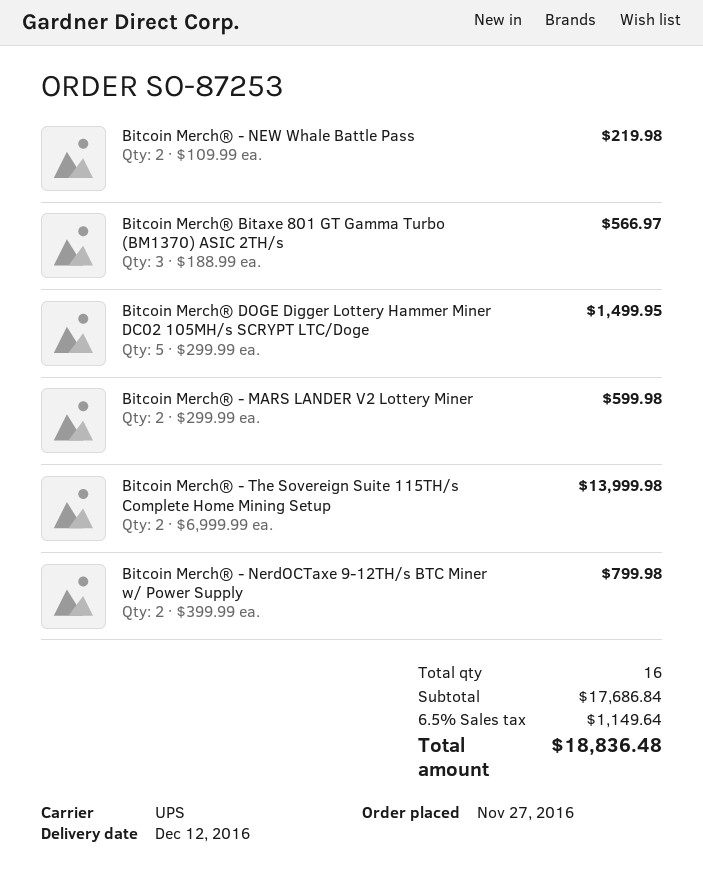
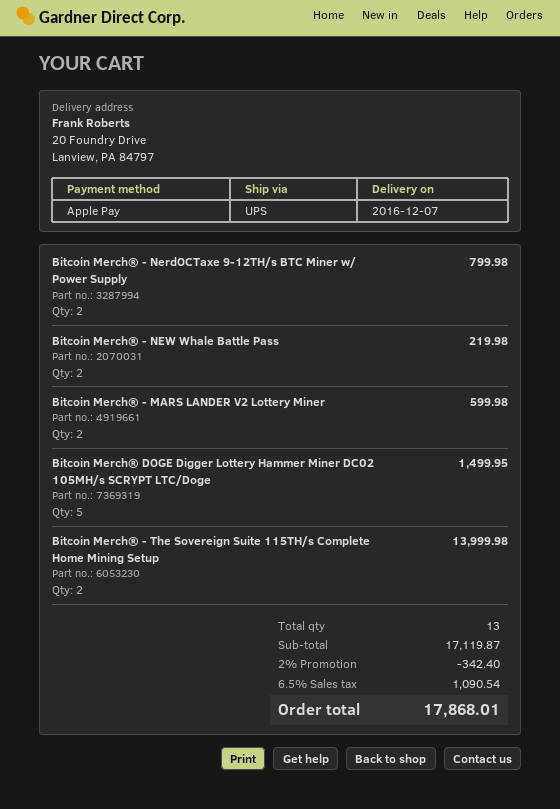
delivery date: 2016-12-12 -> 2016-12-07
Bitcoin Merch® Bitaxe 801 GT Gamma Turbo (BM1370) ASIC 2TH/s: 3 for 566.97 -> none
total quantity: 16 -> 13
subtotal: 17686.84 -> 17119.87
discount: none -> 2% = 342.40
tax: 6.5% = 1149.64 -> 6.5% = 1090.54
total: 18836.48 -> 17868.01

